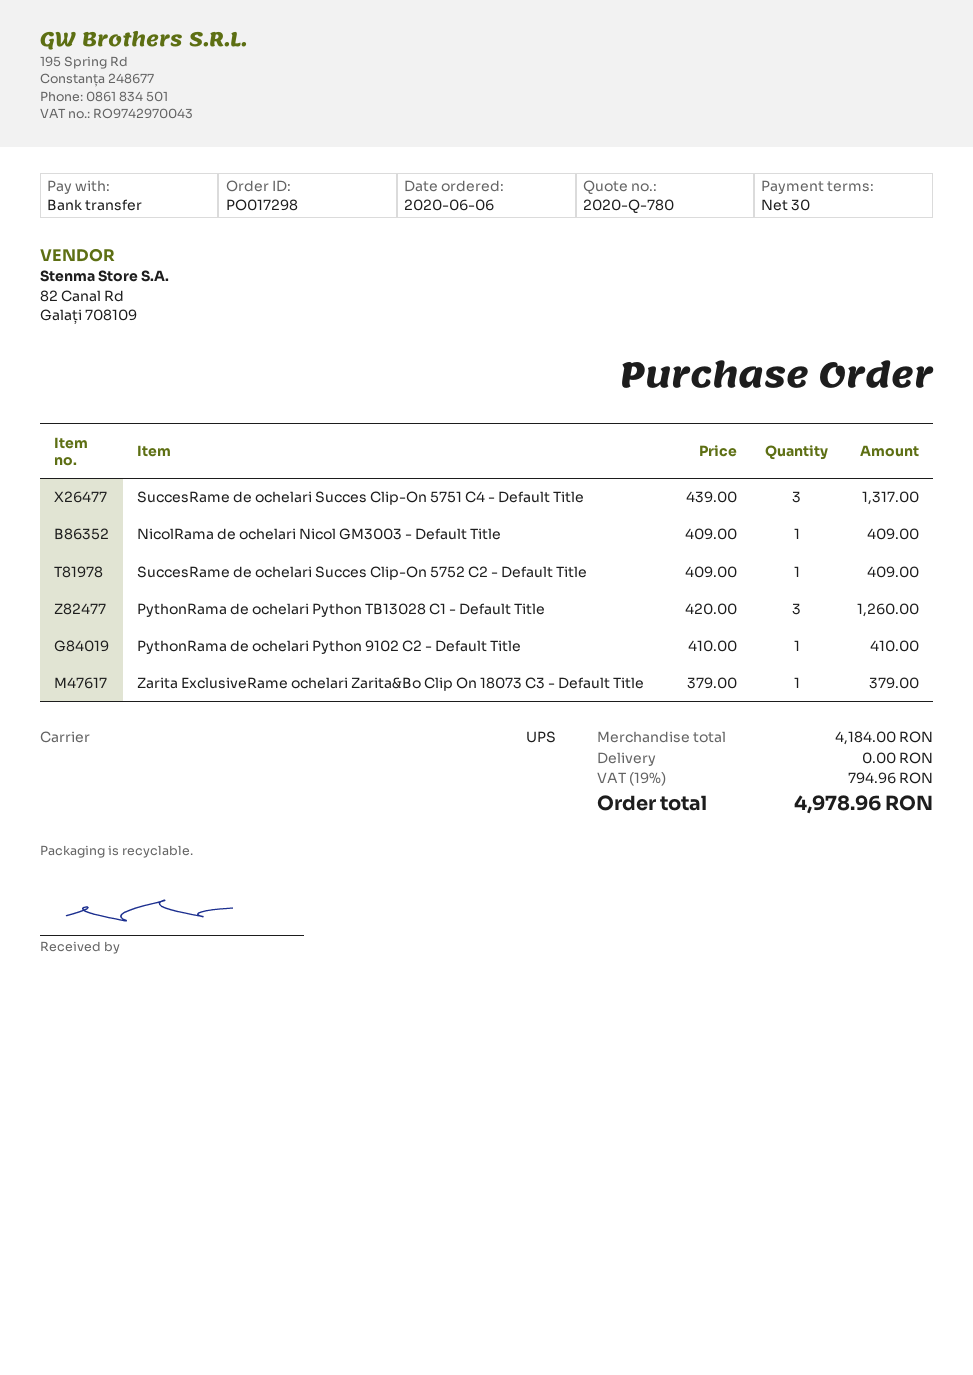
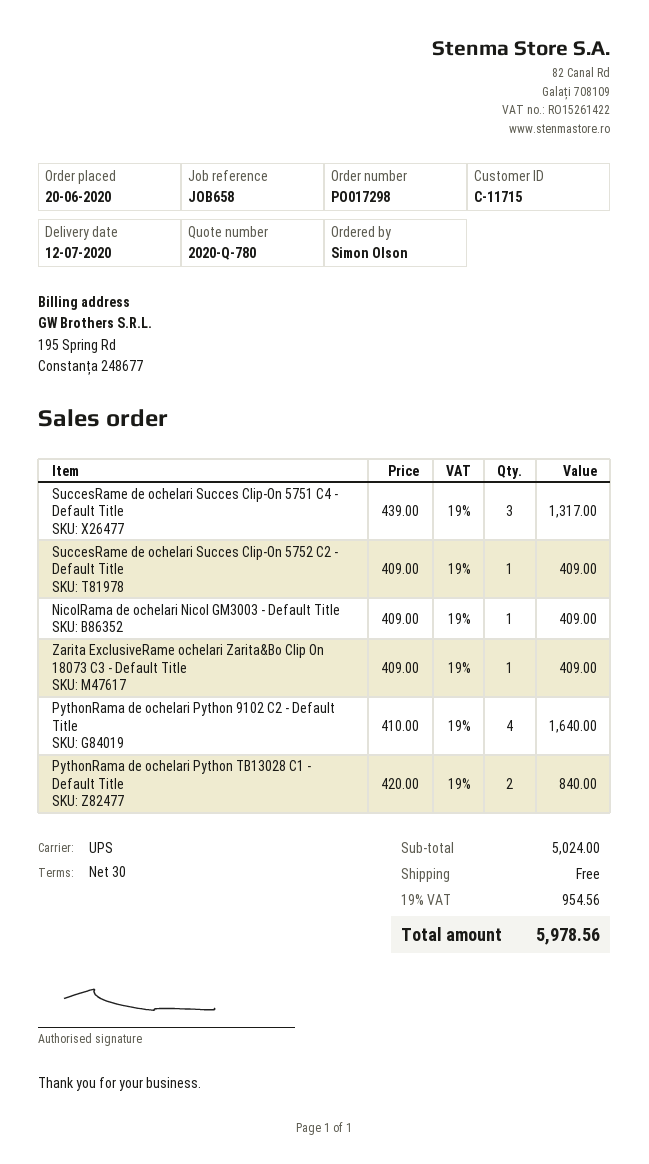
order date: 2020-06-06 -> 2020-06-20
PythonRama de ochelari Python TB13028 C1 - Default Title: 3 x 420.00 = 1260.00 -> 2 x 420.00 = 840.00
PythonRama de ochelari Python 9102 C2 - Default Title: 1 x 410.00 = 410.00 -> 4 x 410.00 = 1640.00
Zarita ExclusiveRame ochelari Zarita&Bo Clip On 18073 C3 - Default Title: 1 x 379.00 = 379.00 -> 1 x 409.00 = 409.00
subtotal: 4184.00 -> 5024.00
tax: 19% = 794.96 -> 19% = 954.56
total: 4978.96 -> 5978.56

